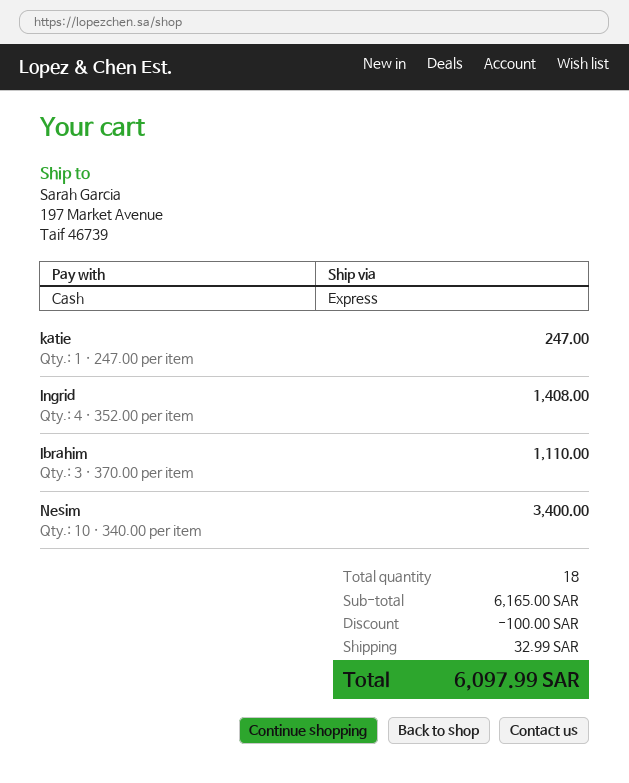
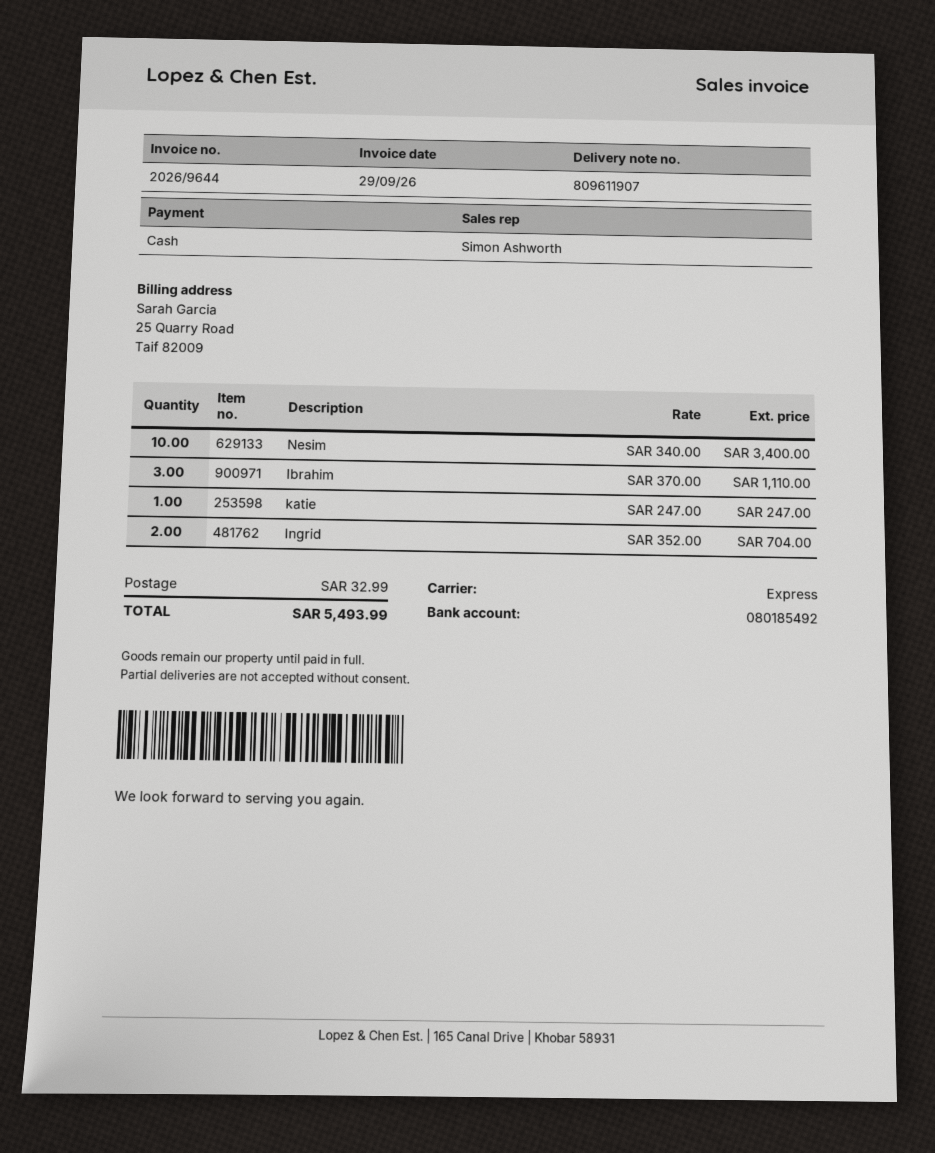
Ingrid: 4 x 352.00 = 1408.00 -> 2 x 352.00 = 704.00
discount: 100.00 -> none
total: 6097.99 -> 5493.99

